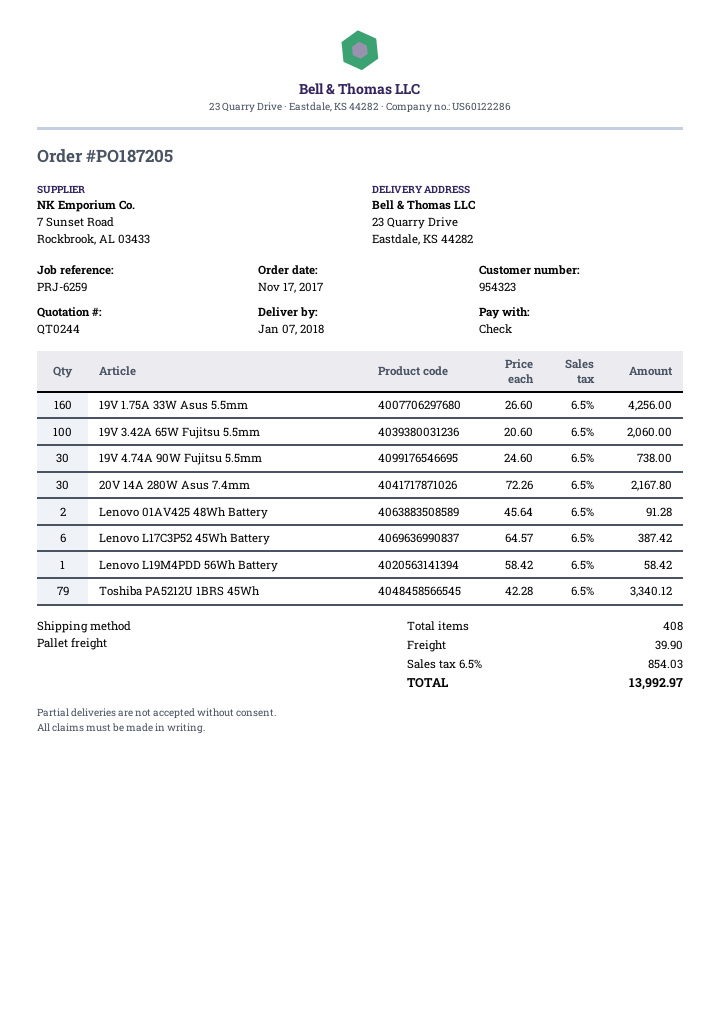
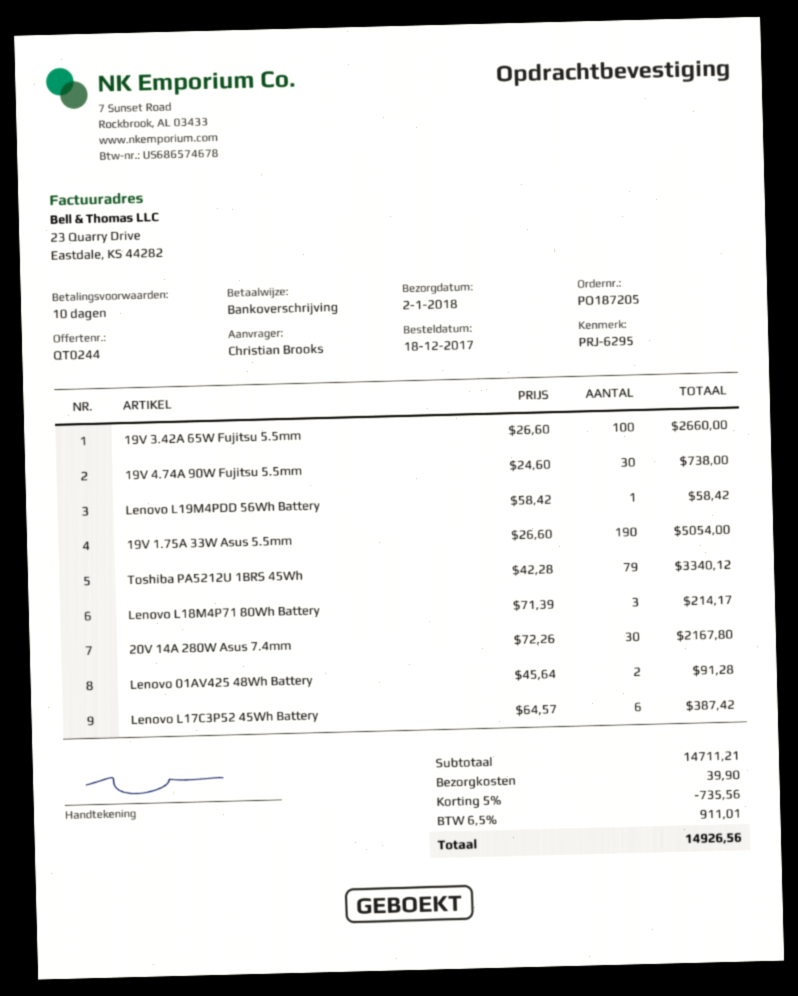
order date: 2017-11-17 -> 2017-12-18
delivery date: 2018-01-07 -> 2018-01-02
reference: PRJ-6259 -> PRJ-6295
payment method: cheque -> bank transfer
19V 1.75A 33W Asus 5.5mm: 160 x 26.60 = 4256.00 -> 190 x 26.60 = 5054.00
19V 3.42A 65W Fujitsu 5.5mm: 100 x 20.60 = 2060.00 -> 100 x 26.60 = 2660.00
Lenovo L18M4P71 80Wh Battery: none -> 3 x 71.39 = 214.17
discount: none -> 5% = 735.56
tax: 6.5% = 854.03 -> 6.5% = 911.01
total: 13992.97 -> 14926.56

